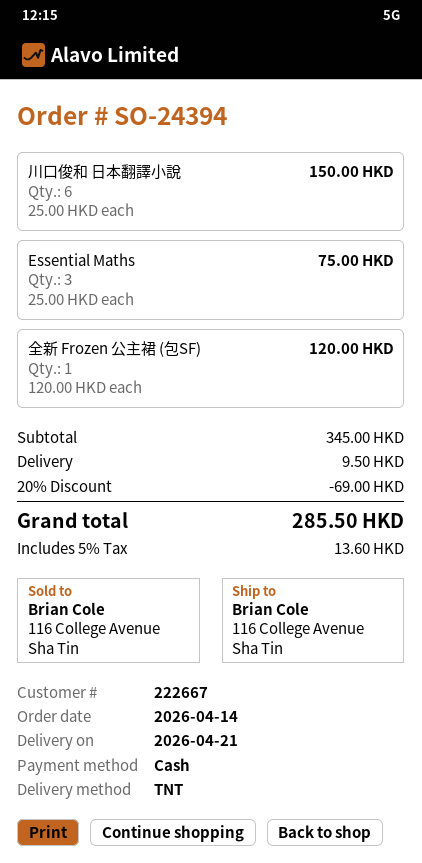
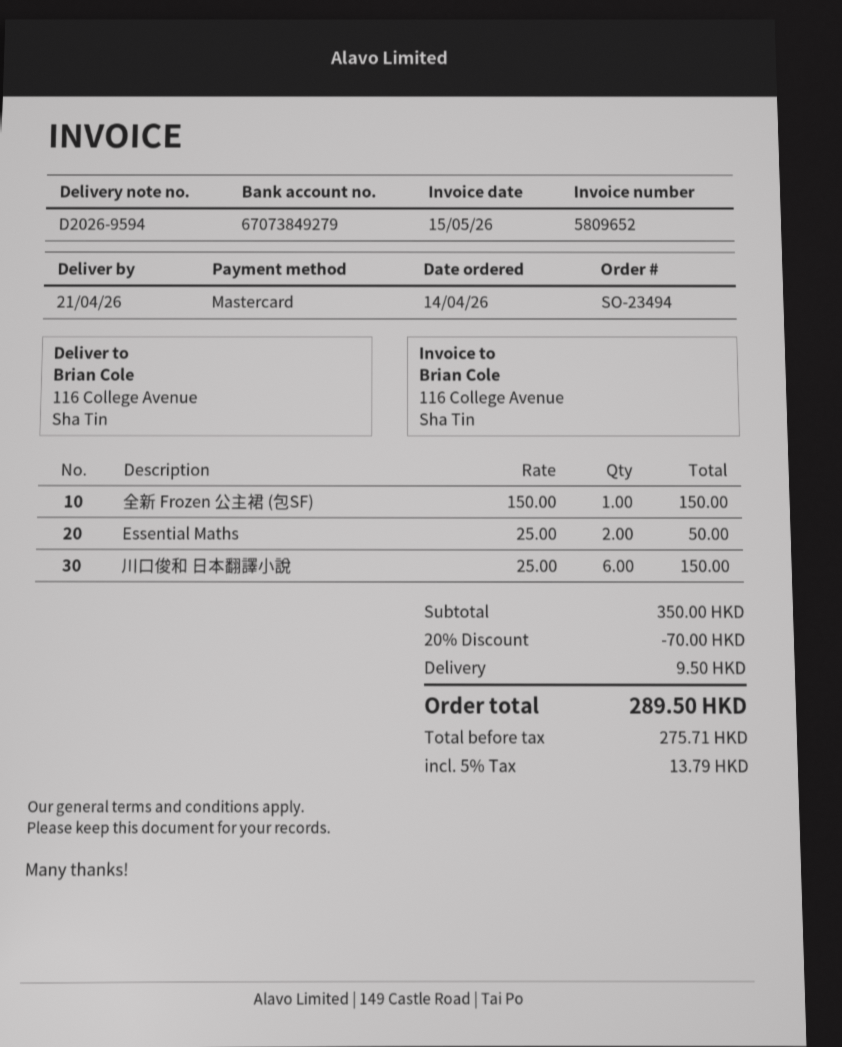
order number: SO-24394 -> SO-23494
payment method: cash -> Mastercard
Essential Maths: 3 x 25.00 = 75.00 -> 2 x 25.00 = 50.00
全新 Frozen 公主裙 (包SF): 1 x 120.00 = 120.00 -> 1 x 150.00 = 150.00
subtotal: 345.00 -> 350.00
discount: 20% = 69.00 -> 20% = 70.00
tax: 5% = 13.60 -> 5% = 13.79
total: 285.50 -> 289.50

